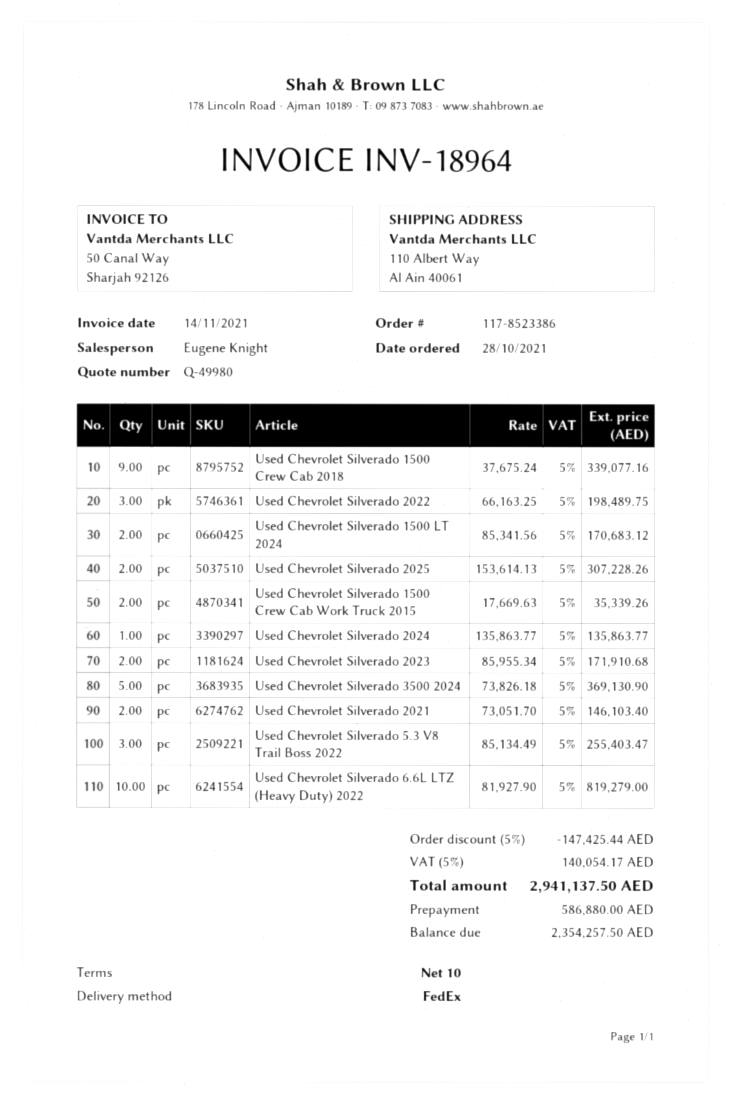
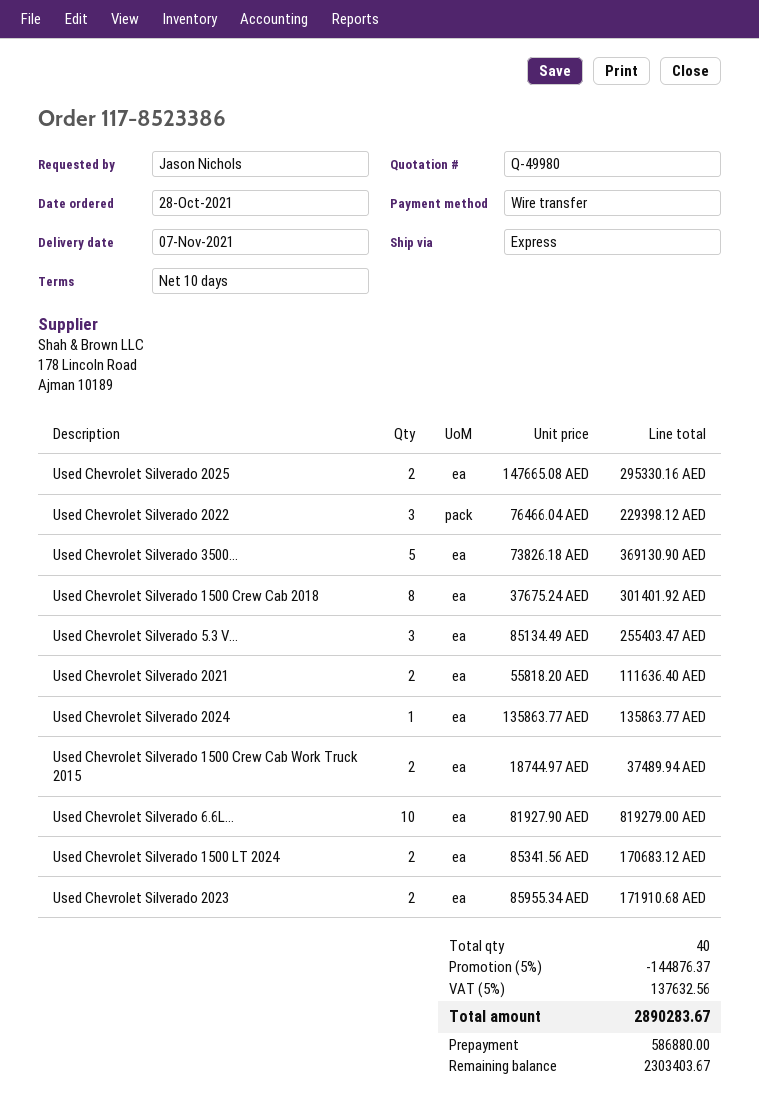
shipping method: FedEx -> express
Used Chevrolet Silverado 1500 Crew Cab 2018: 9 x 37675.24 = 339077.16 -> 8 x 37675.24 = 301401.92
Used Chevrolet Silverado 2022: 3 x 66163.25 = 198489.75 -> 3 x 76466.04 = 229398.12
Used Chevrolet Silverado 2025: 2 x 153614.13 = 307228.26 -> 2 x 147665.08 = 295330.16
Used Chevrolet Silverado 1500 Crew Cab Work Truck 2015: 2 x 17669.63 = 35339.26 -> 2 x 18744.97 = 37489.94
Used Chevrolet Silverado 2021: 2 x 73051.70 = 146103.40 -> 2 x 55818.20 = 111636.40
discount: 5% = 147425.44 -> 5% = 144876.37
tax: 5% = 140054.17 -> 5% = 137632.56
total: 2941137.50 -> 2890283.67
balance: 2354257.50 -> 2303403.67

